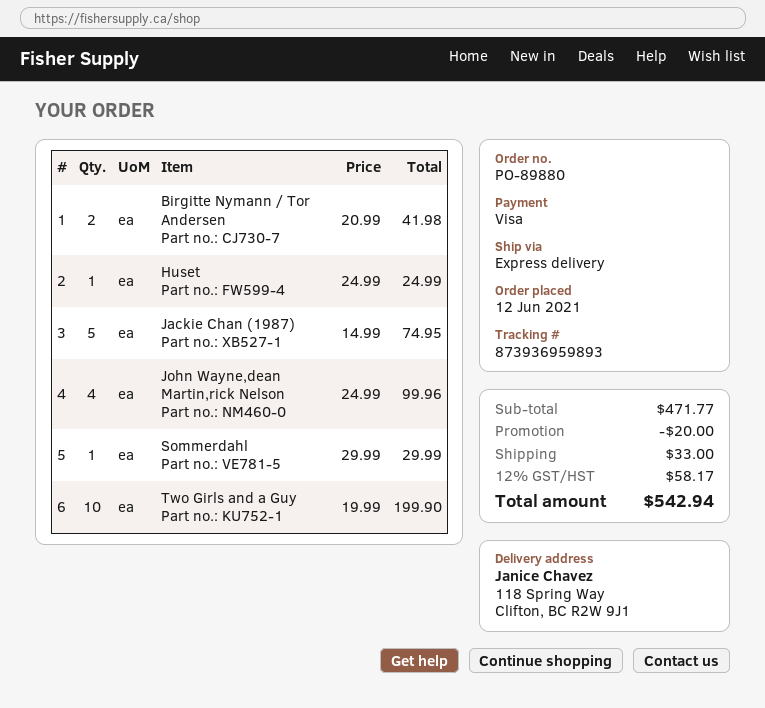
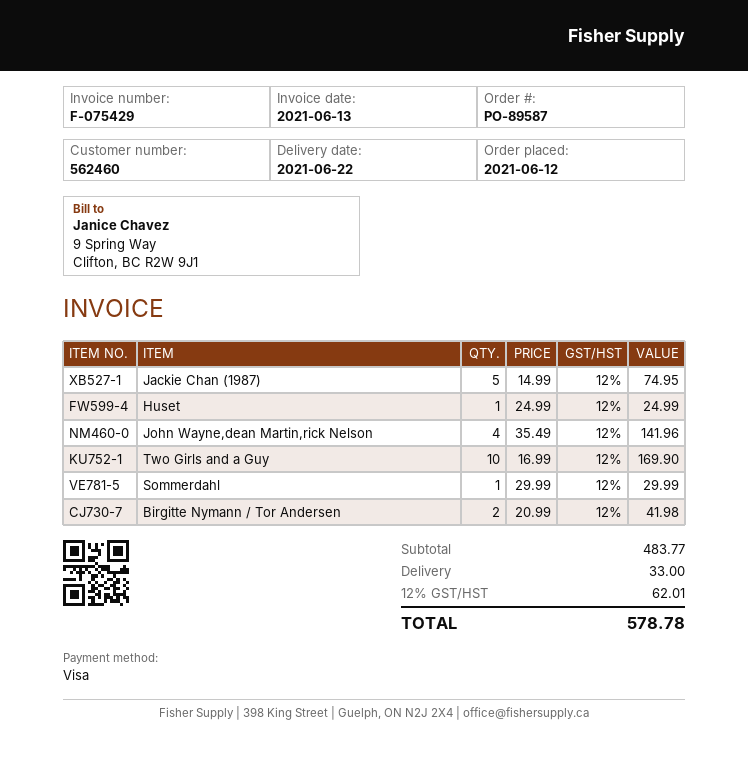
order number: PO-89880 -> PO-89587
John Wayne,dean Martin,rick Nelson: 4 x 24.99 = 99.96 -> 4 x 35.49 = 141.96
Two Girls and a Guy: 10 x 19.99 = 199.90 -> 10 x 16.99 = 169.90
subtotal: 471.77 -> 483.77
discount: 20.00 -> none
tax: 12% = 58.17 -> 12% = 62.01
total: 542.94 -> 578.78

